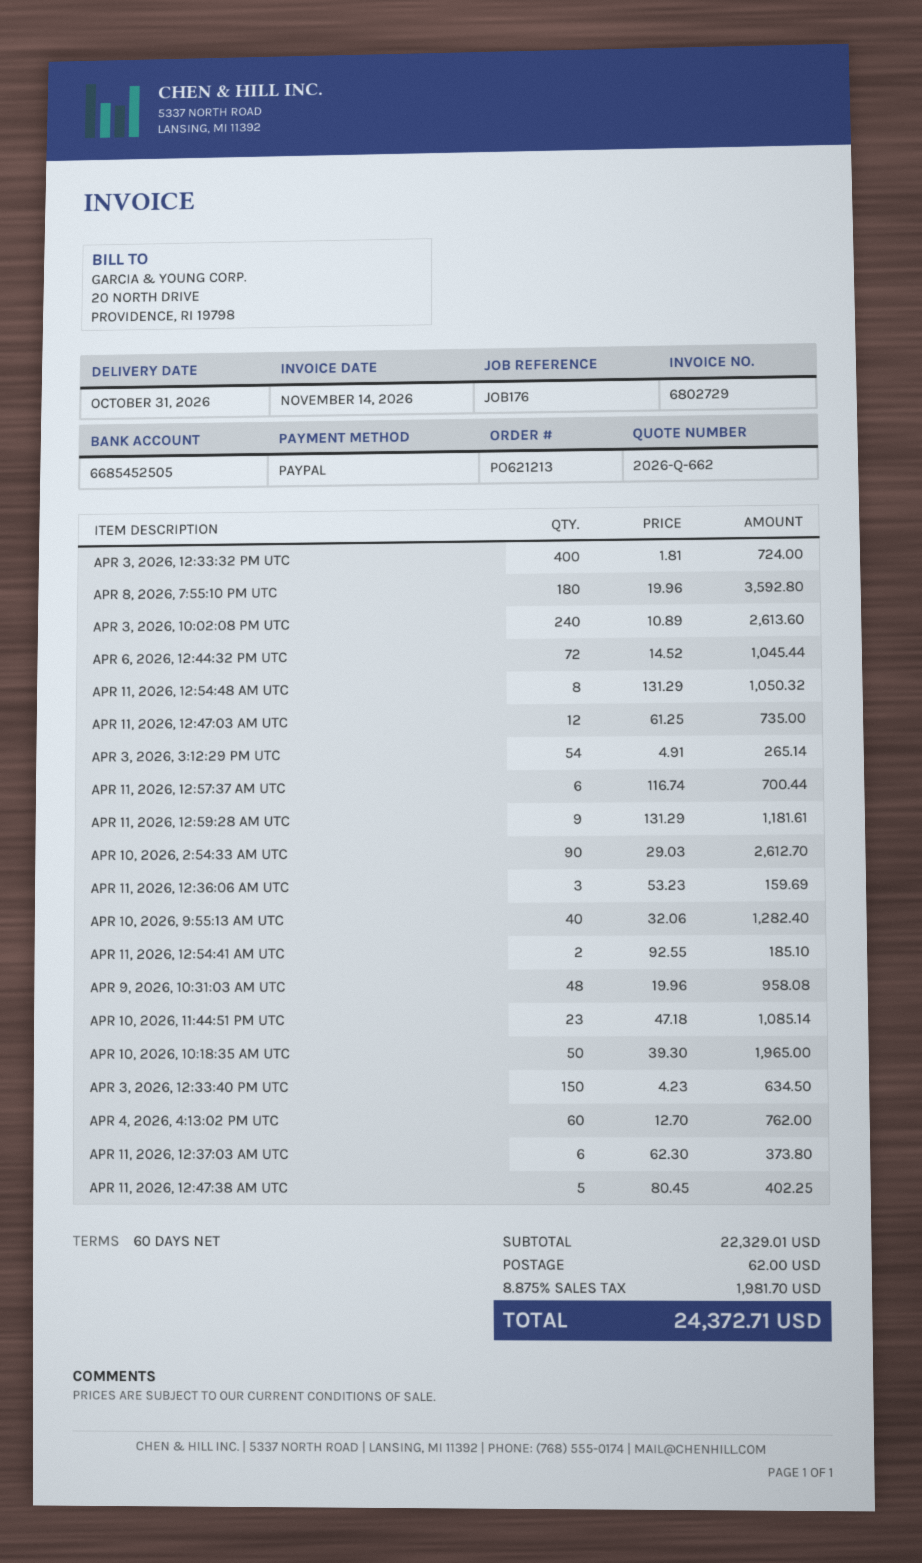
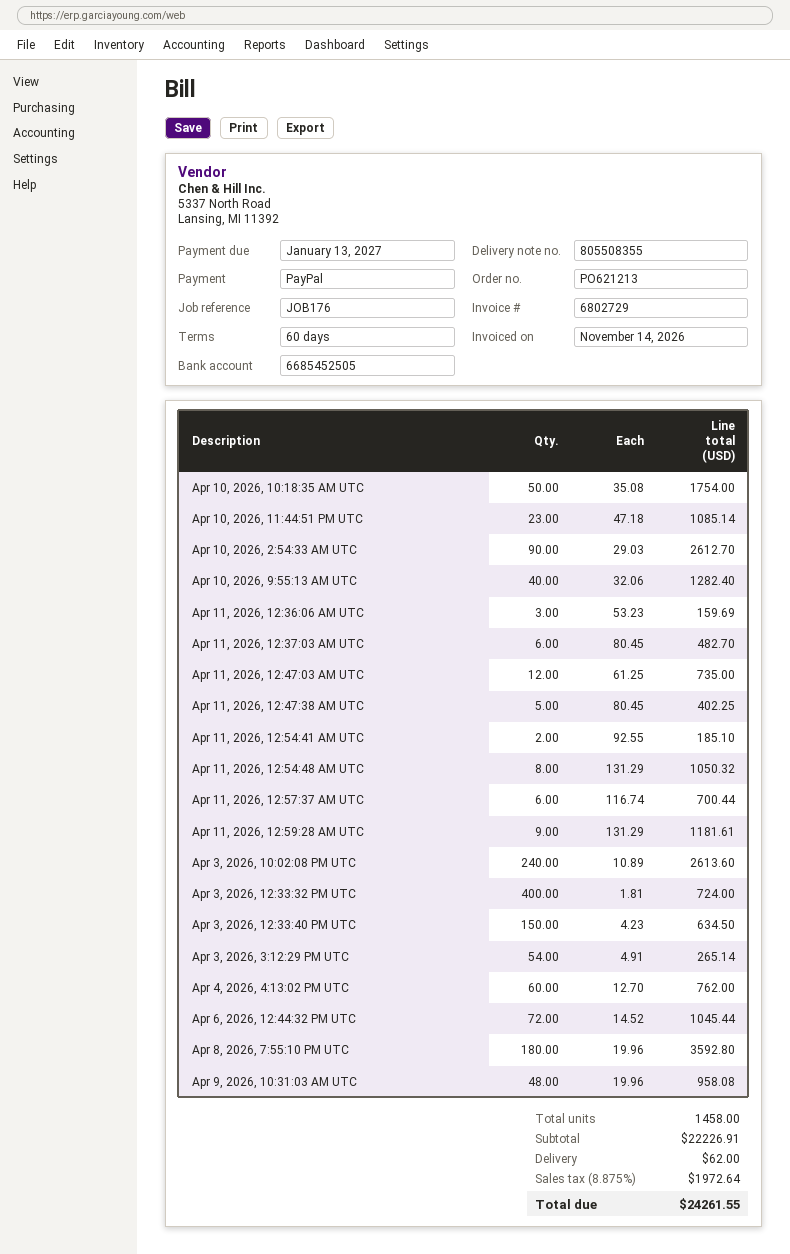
APR 10, 2026, 10:18:35 AM UTC: 50 x 39.30 = 1965.00 -> 50 x 35.08 = 1754.00
APR 11, 2026, 12:37:03 AM UTC: 6 x 62.30 = 373.80 -> 6 x 80.45 = 482.70
subtotal: 22329.01 -> 22226.91
tax: 8.875% = 1981.70 -> 8.875% = 1972.64
total: 24372.71 -> 24261.55

